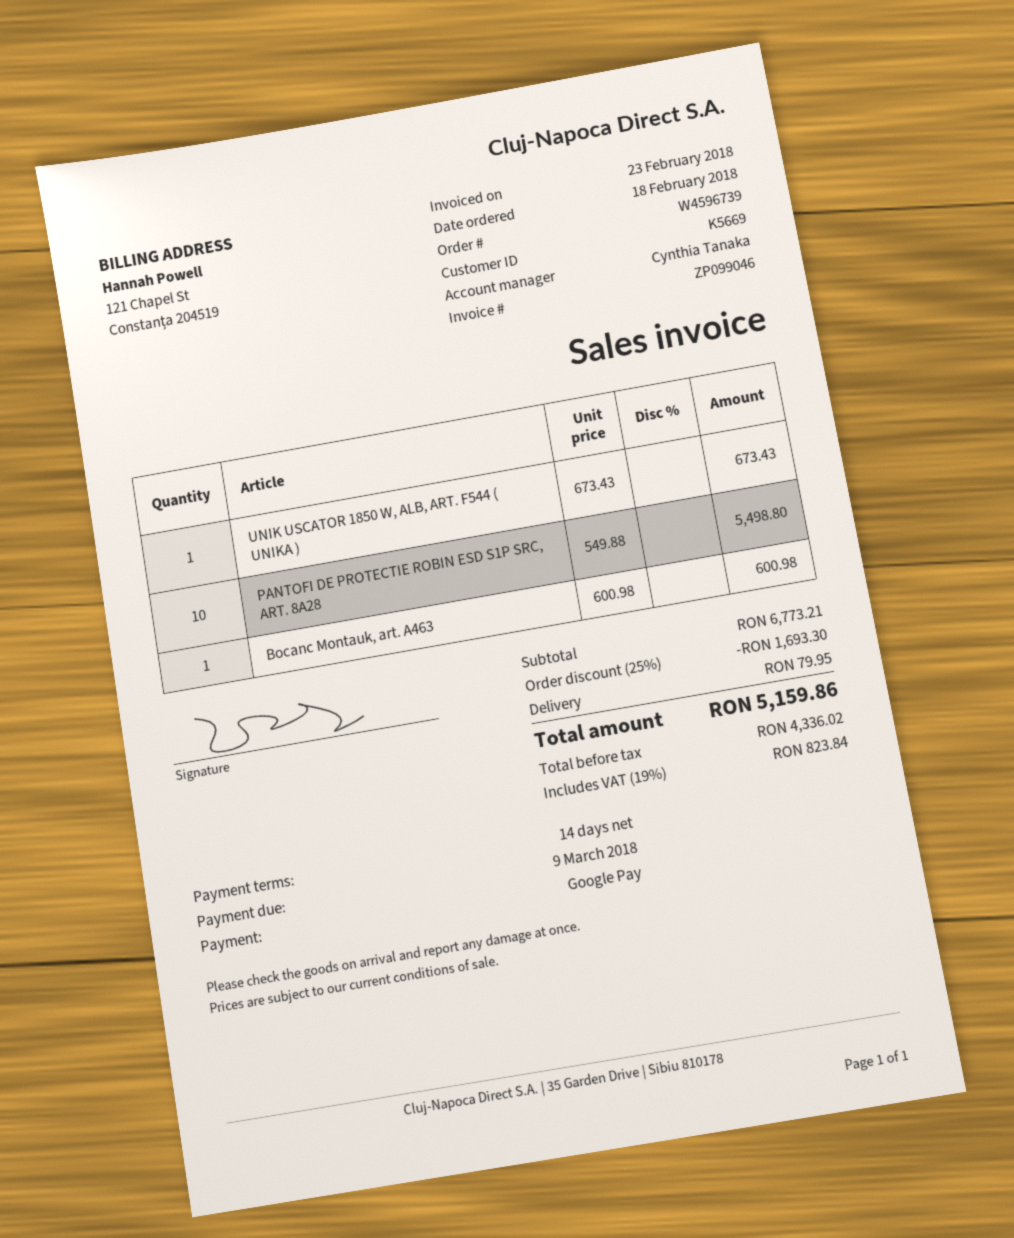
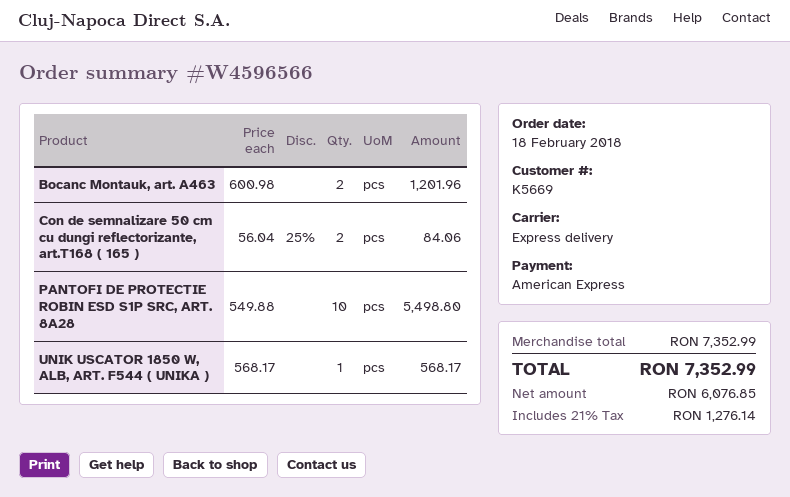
order number: W4596739 -> W4596566
payment method: Google Pay -> American Express
UNIK USCATOR 1850 W, ALB, ART. F544 ( UNIKA ): 1 x 673.43 = 673.43 -> 1 x 568.17 = 568.17
Bocanc Montauk, art. A463: 1 x 600.98 = 600.98 -> 2 x 600.98 = 1201.96
Con de semnalizare 50 cm cu dungi reflectorizante, art.T168 ( 165 ): none -> 2 x 56.04 - 25% = 84.06
subtotal: 6773.21 -> 7352.99
discount: 25% = 1693.30 -> none
shipping: 79.95 -> none
net: 4336.02 -> 6076.85
tax: 19% = 823.84 -> 21% = 1276.14
total: 5159.86 -> 7352.99

